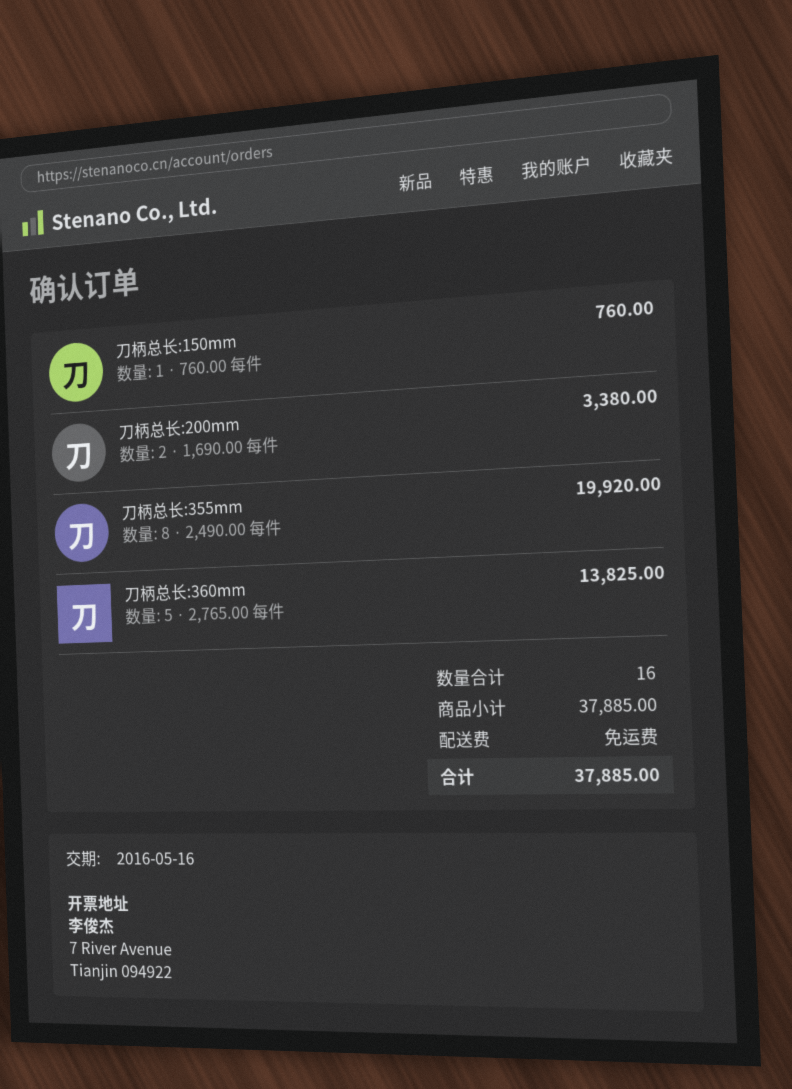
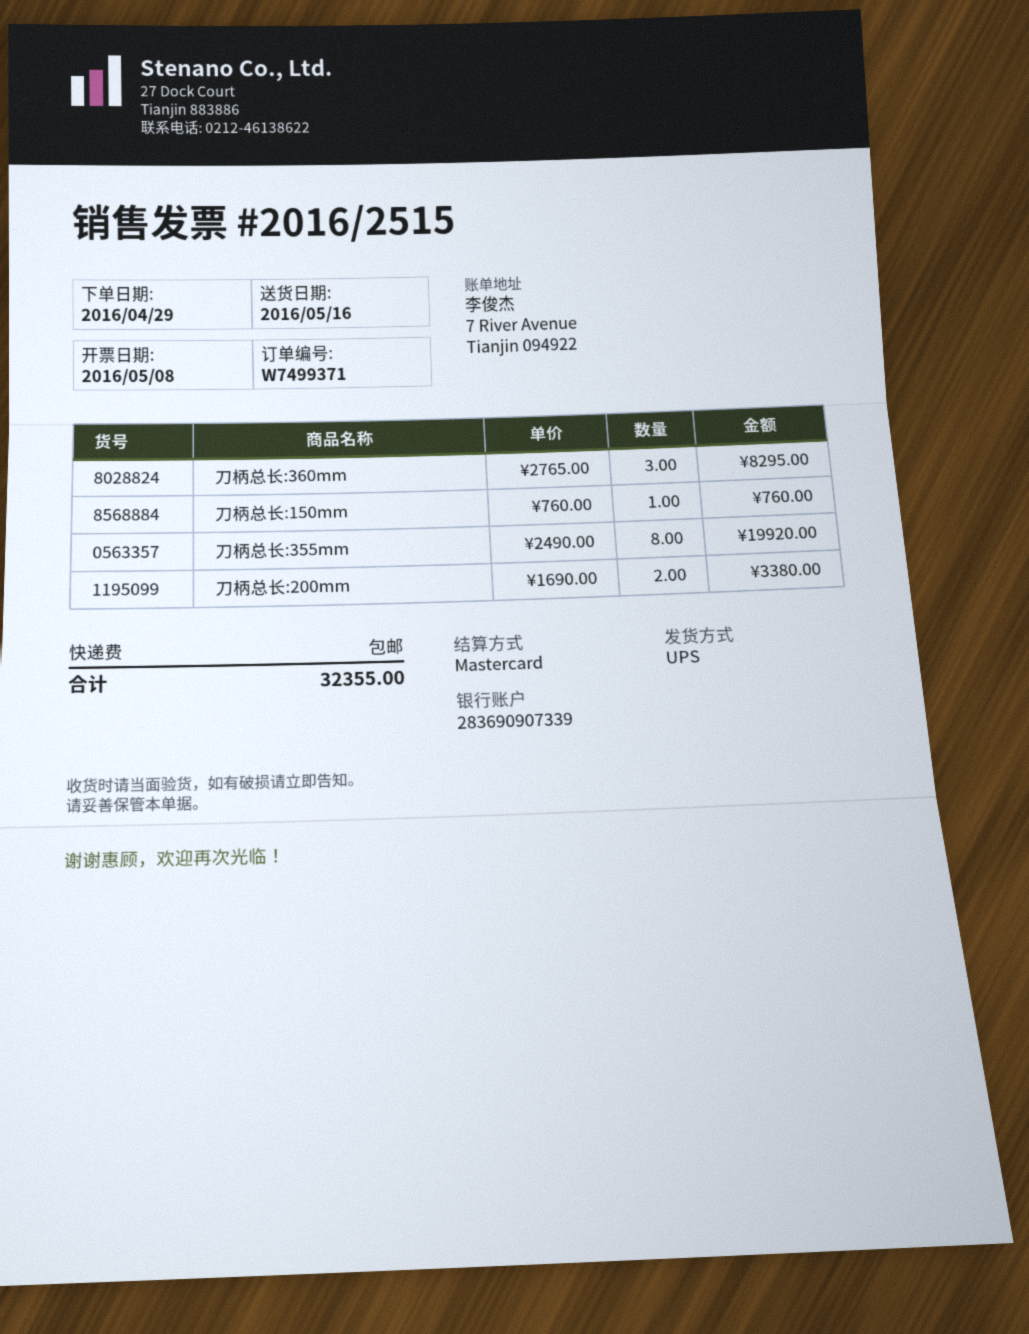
刀柄总长:360mm: 5 x 2765.00 = 13825.00 -> 3 x 2765.00 = 8295.00
total: 37885.00 -> 32355.00

